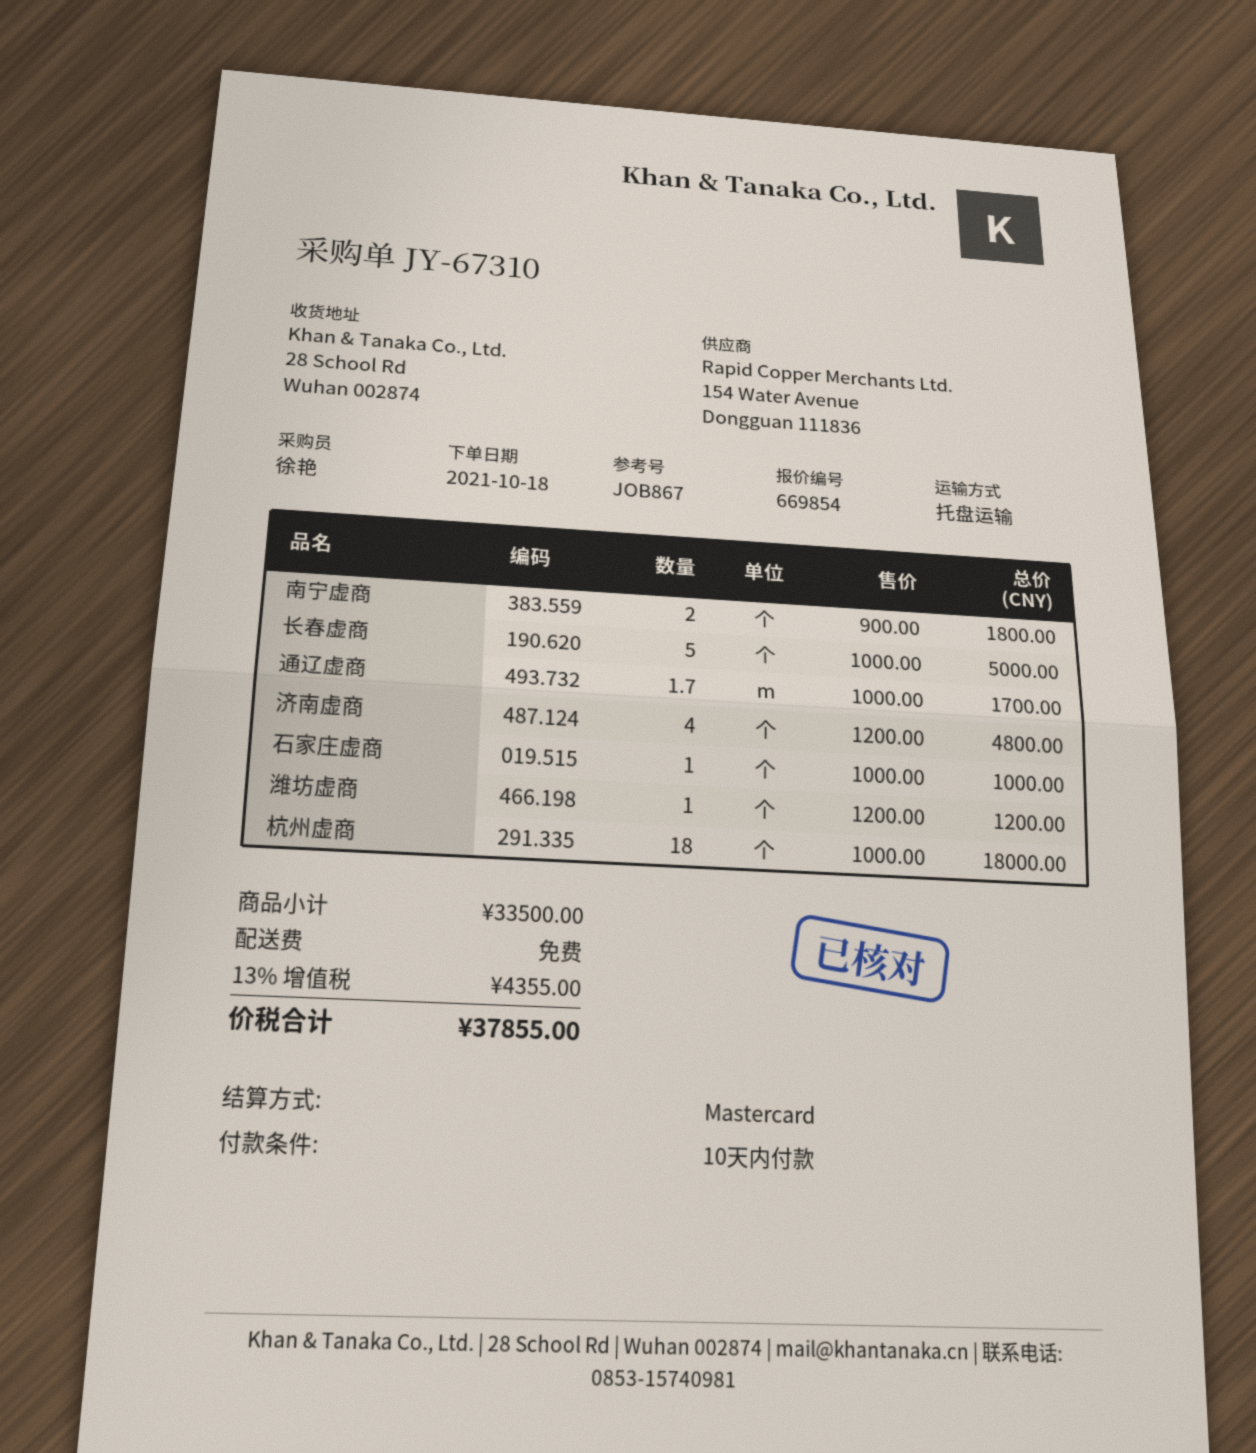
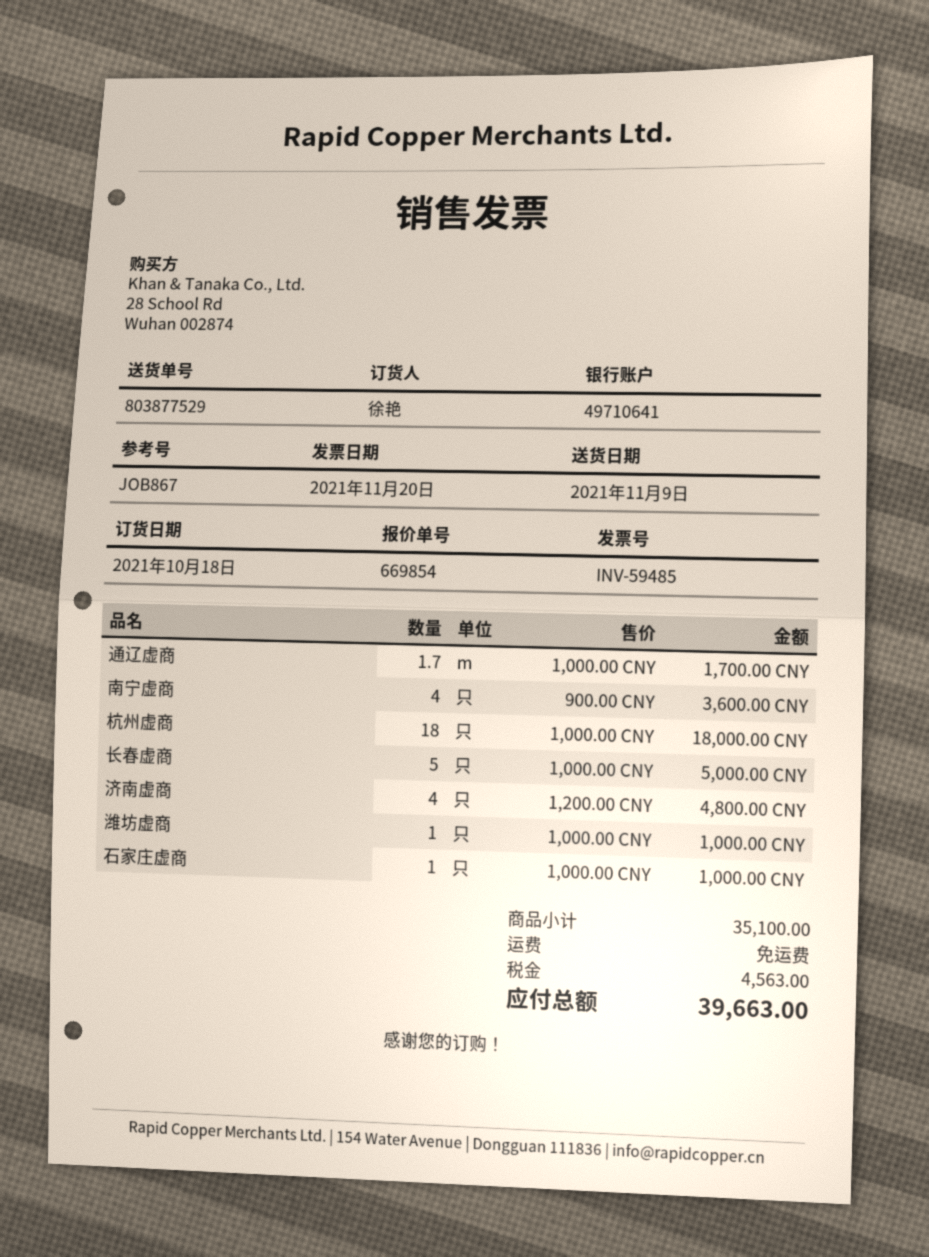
南宁虚商: 2 x 900.00 = 1800.00 -> 4 x 900.00 = 3600.00
潍坊虚商: 1 x 1200.00 = 1200.00 -> 1 x 1000.00 = 1000.00
subtotal: 33500.00 -> 35100.00
tax: 4355.00 -> 4563.00
total: 37855.00 -> 39663.00

